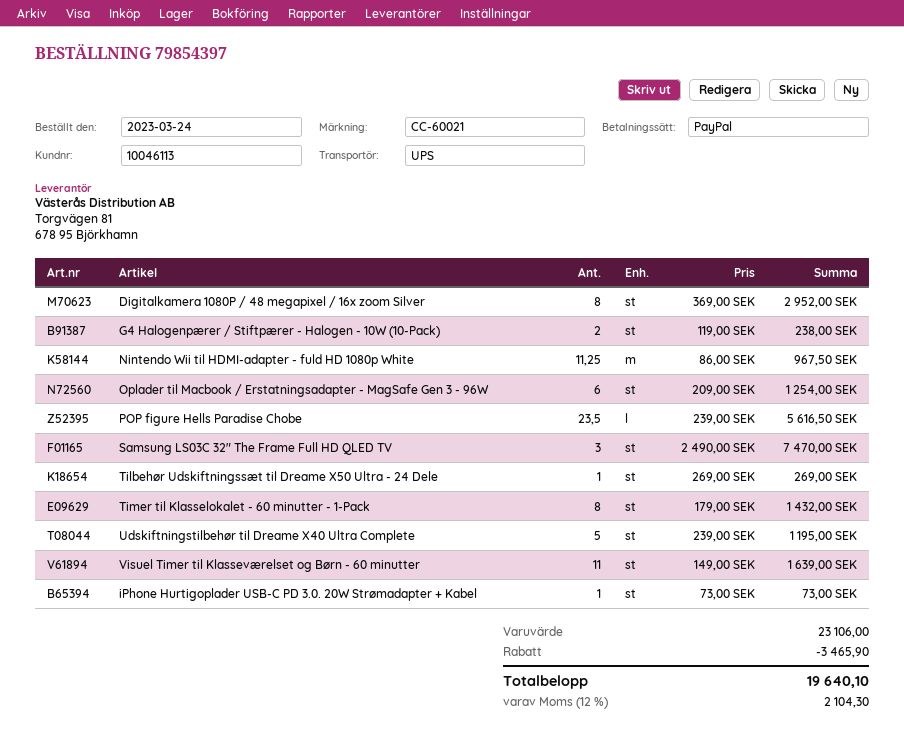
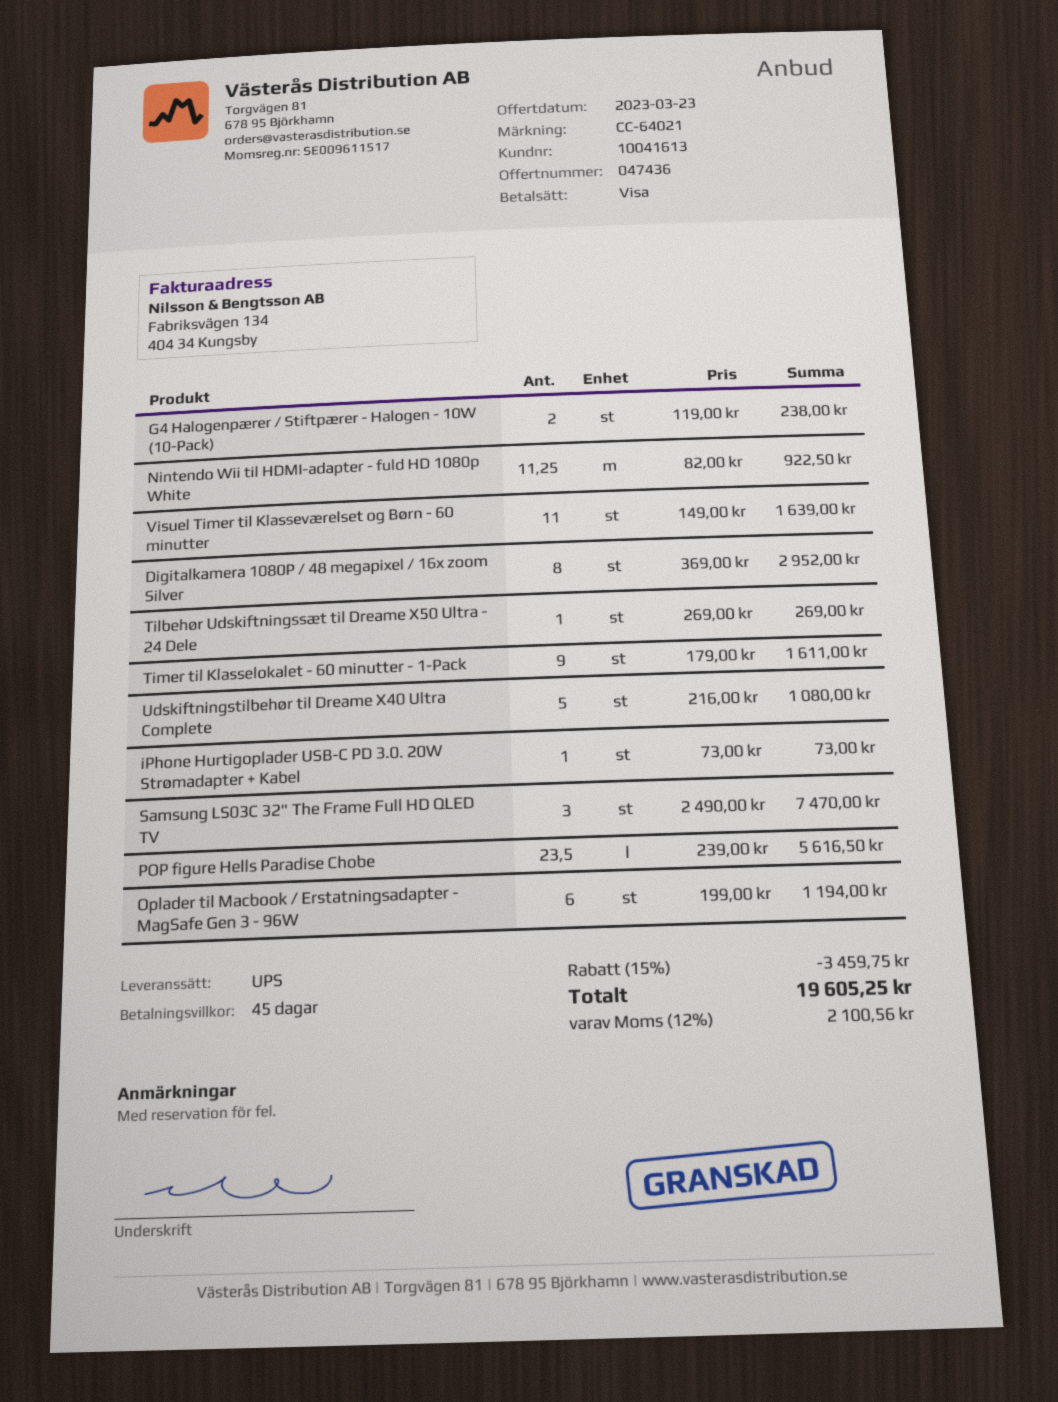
customer number: 10046113 -> 10041613
reference: CC-60021 -> CC-64021
payment method: PayPal -> Visa
Nintendo Wii til HDMI-adapter - fuld HD 1080p White: 11.25 x 86.00 = 967.50 -> 11.25 x 82.00 = 922.50
Oplader til Macbook / Erstatningsadapter - MagSafe Gen 3 - 96W: 6 x 209.00 = 1254.00 -> 6 x 199.00 = 1194.00
Timer til Klasselokalet - 60 minutter - 1-Pack: 8 x 179.00 = 1432.00 -> 9 x 179.00 = 1611.00
Udskiftningstilbehør til Dreame X40 Ultra Complete: 5 x 239.00 = 1195.00 -> 5 x 216.00 = 1080.00
discount: 3465.90 -> 3459.75
tax: 12% = 2104.30 -> 12% = 2100.56
total: 19640.10 -> 19605.25

